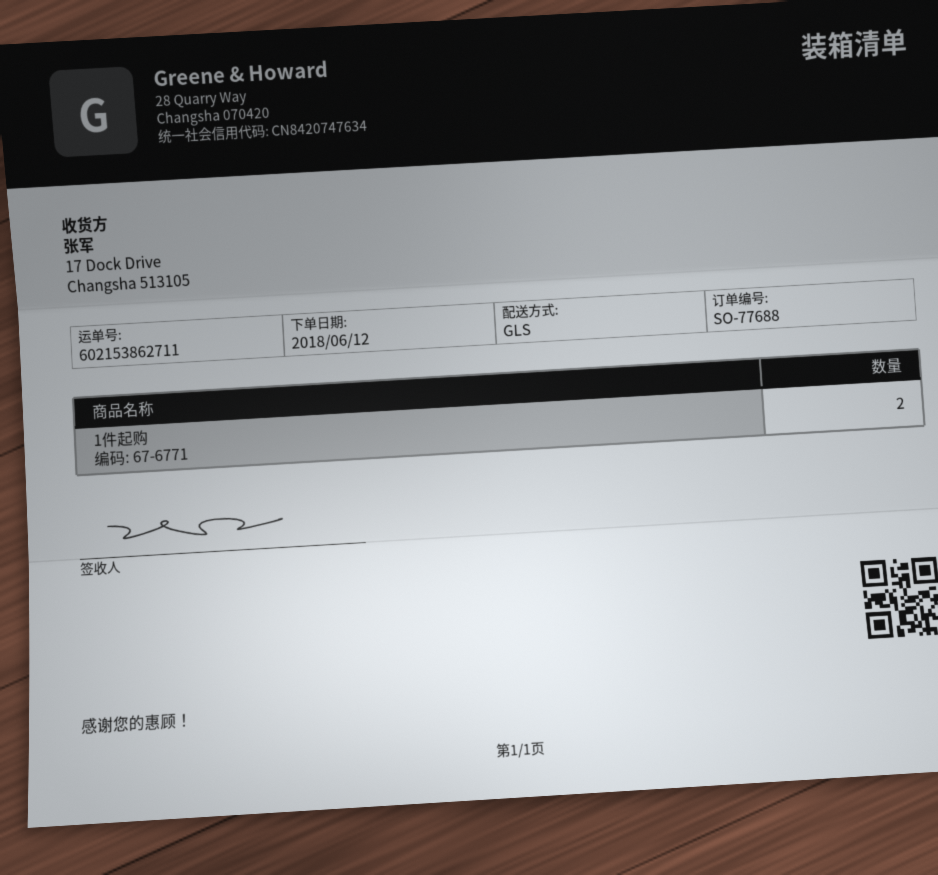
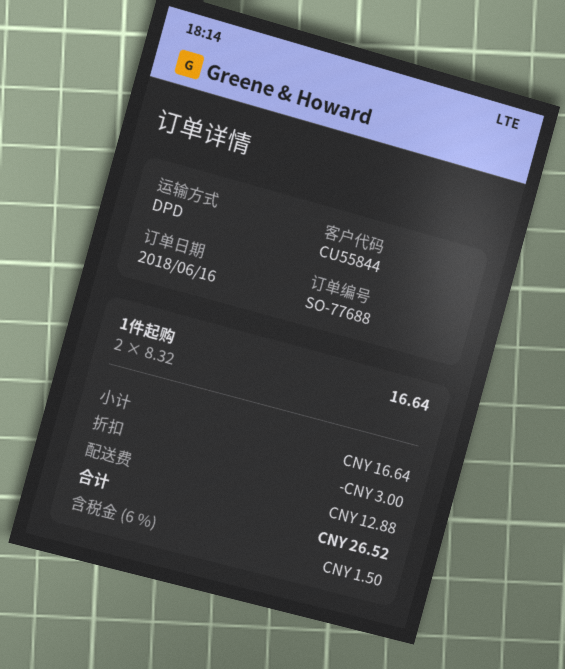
order date: 2018-06-12 -> 2018-06-16
shipping method: GLS -> DPD

